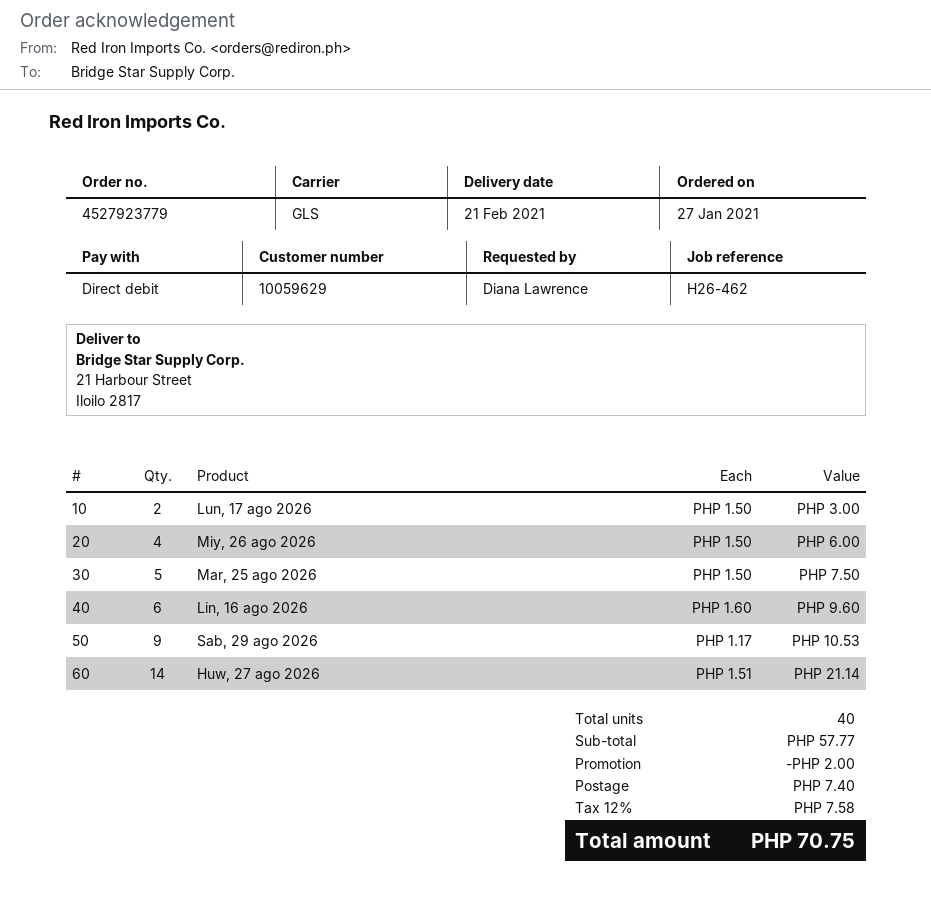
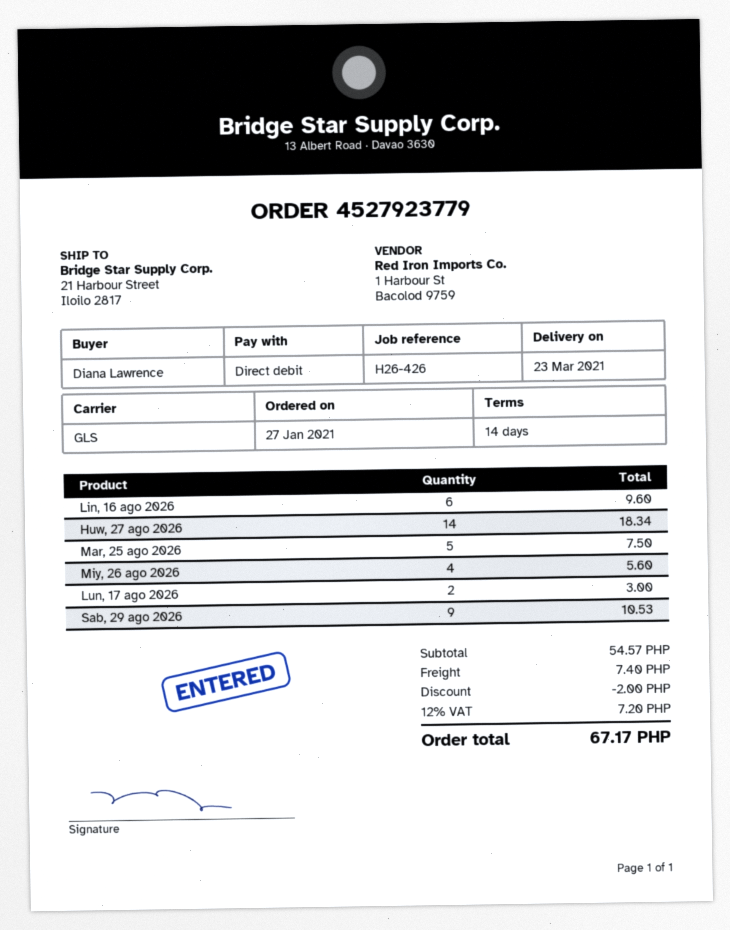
delivery date: 2021-02-21 -> 2021-03-23
reference: H26-462 -> H26-426
Miy, 26 ago 2026: 4 for 6.00 -> 4 for 5.60
Huw, 27 ago 2026: 14 for 21.14 -> 14 for 18.34
subtotal: 57.77 -> 54.57
tax: 12% = 7.58 -> 12% = 7.20
total: 70.75 -> 67.17

